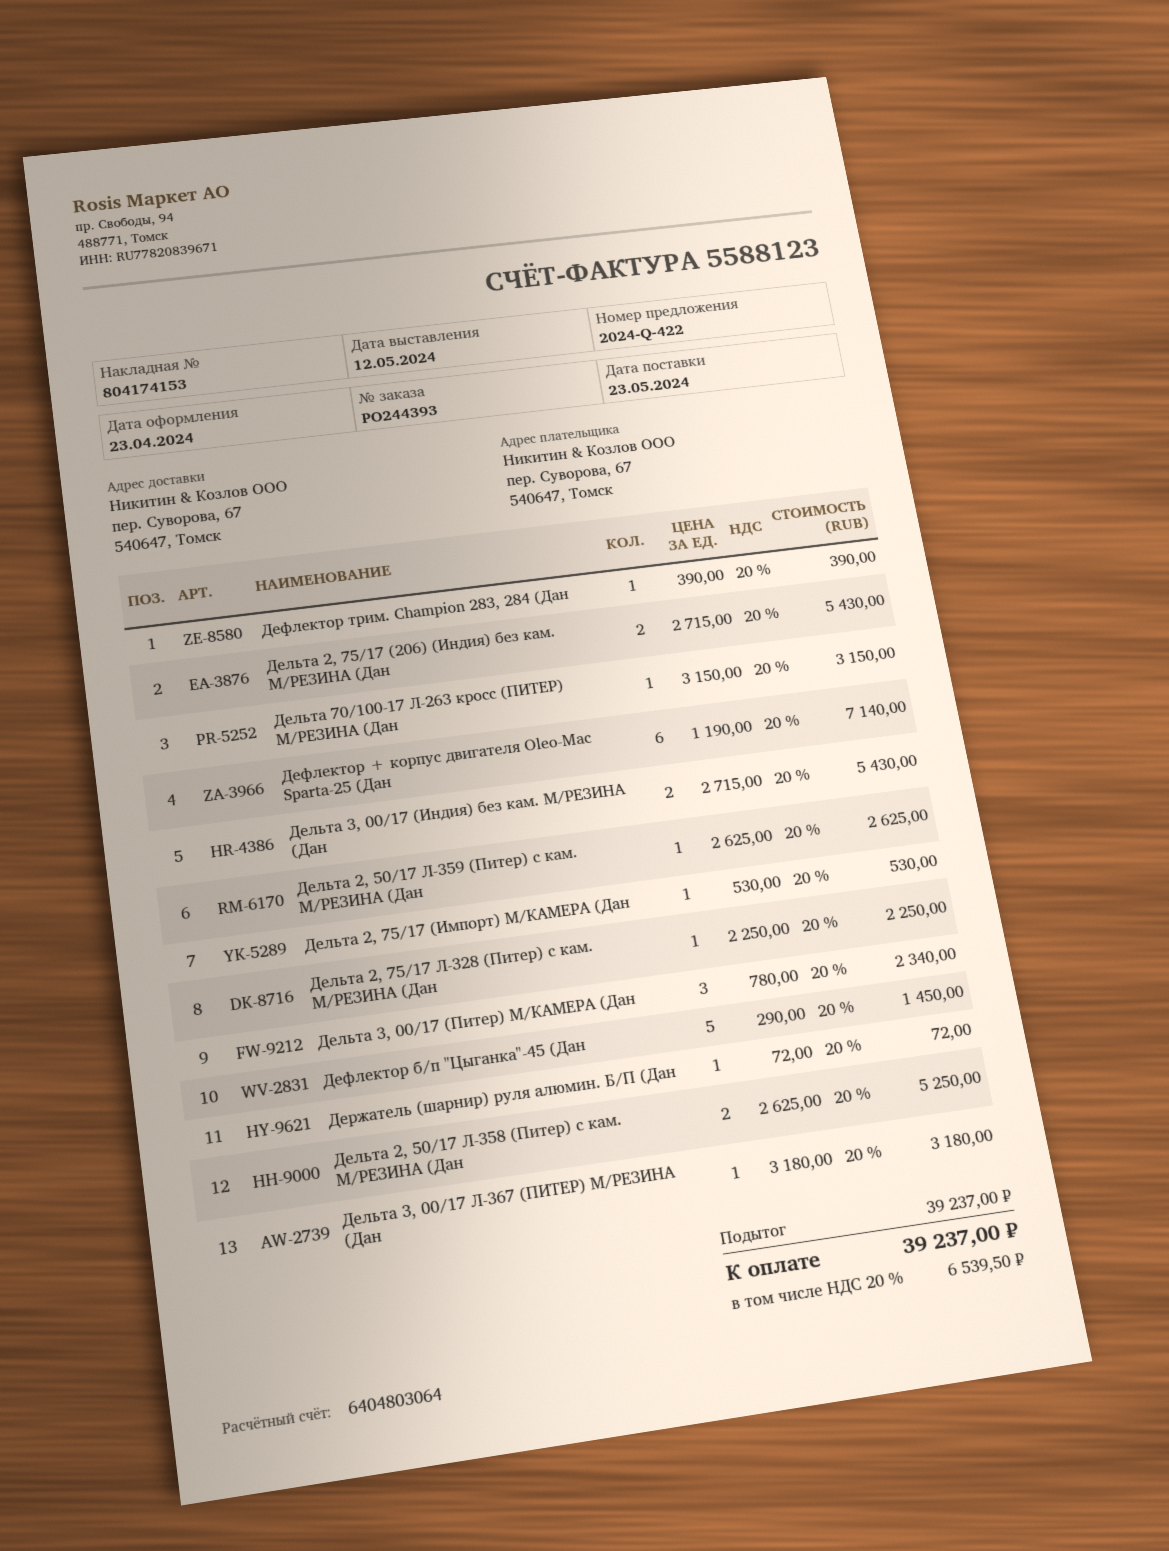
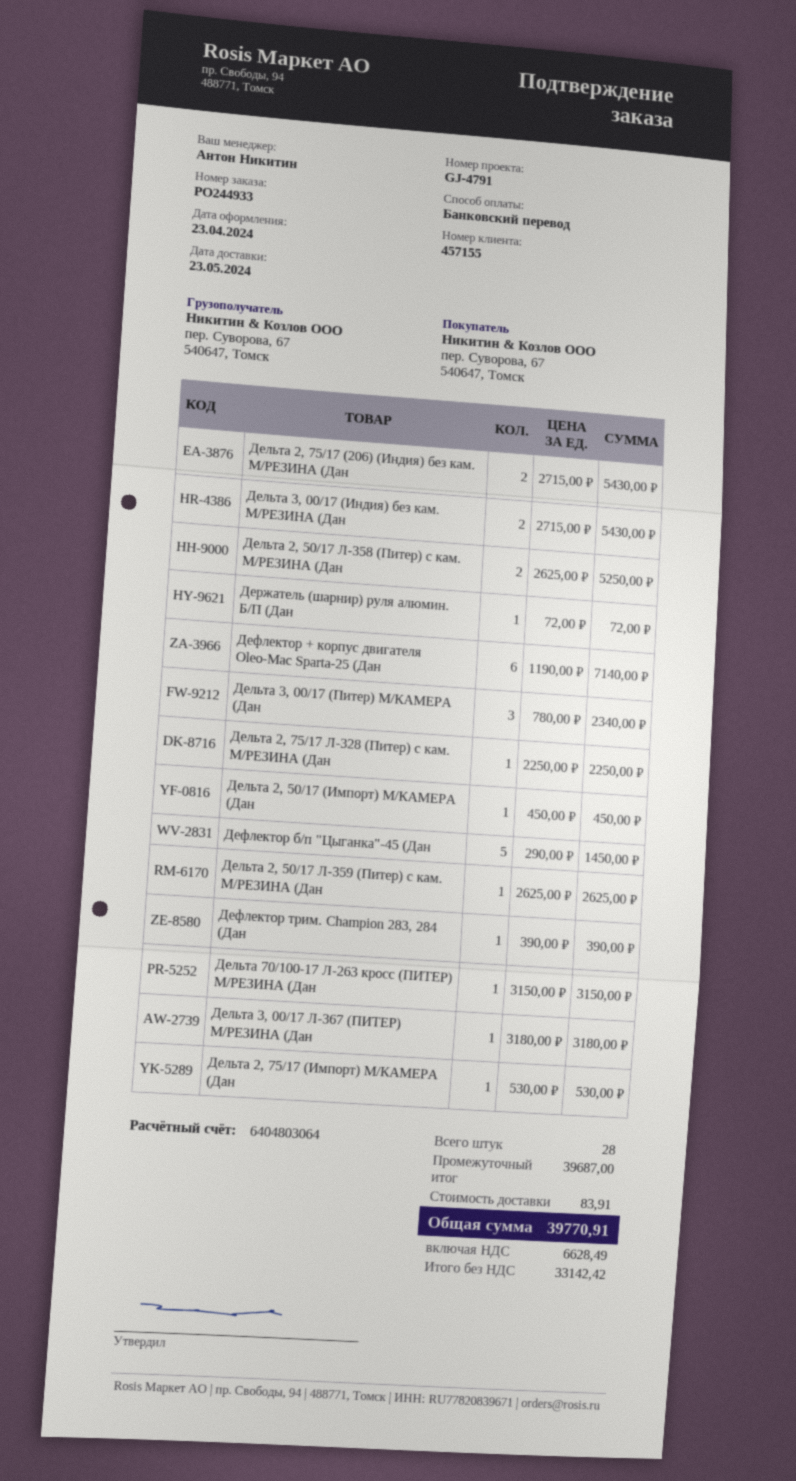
order number: PO244393 -> PO244933
Дельта 2, 50/17 (Импорт) М/КАМЕРА (Дан: none -> 1 x 450.00 = 450.00
subtotal: 39237.00 -> 39687.00
shipping: none -> 83.91
tax: 6539.50 -> 6628.49
total: 39237.00 -> 39770.91

